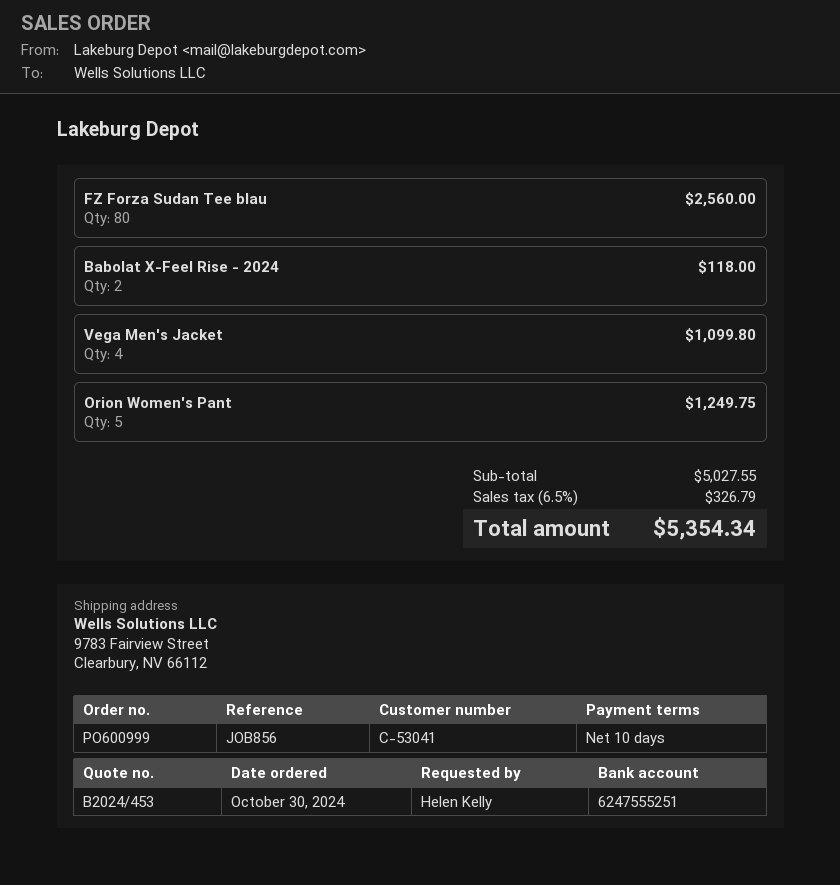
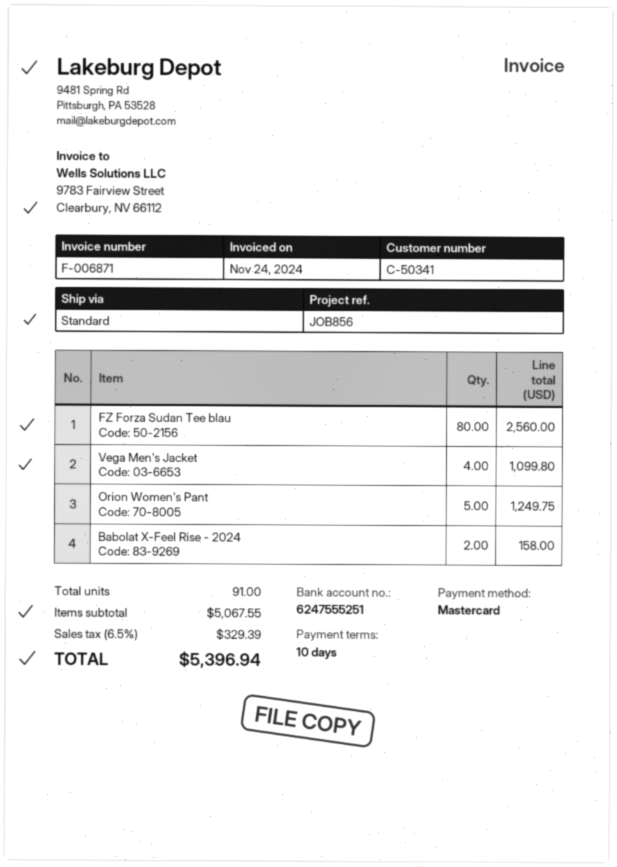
customer number: C-53041 -> C-50341
Babolat X-Feel Rise - 2024: 2 for 118.00 -> 2 for 158.00
subtotal: 5027.55 -> 5067.55
tax: 6.5% = 326.79 -> 6.5% = 329.39
total: 5354.34 -> 5396.94

